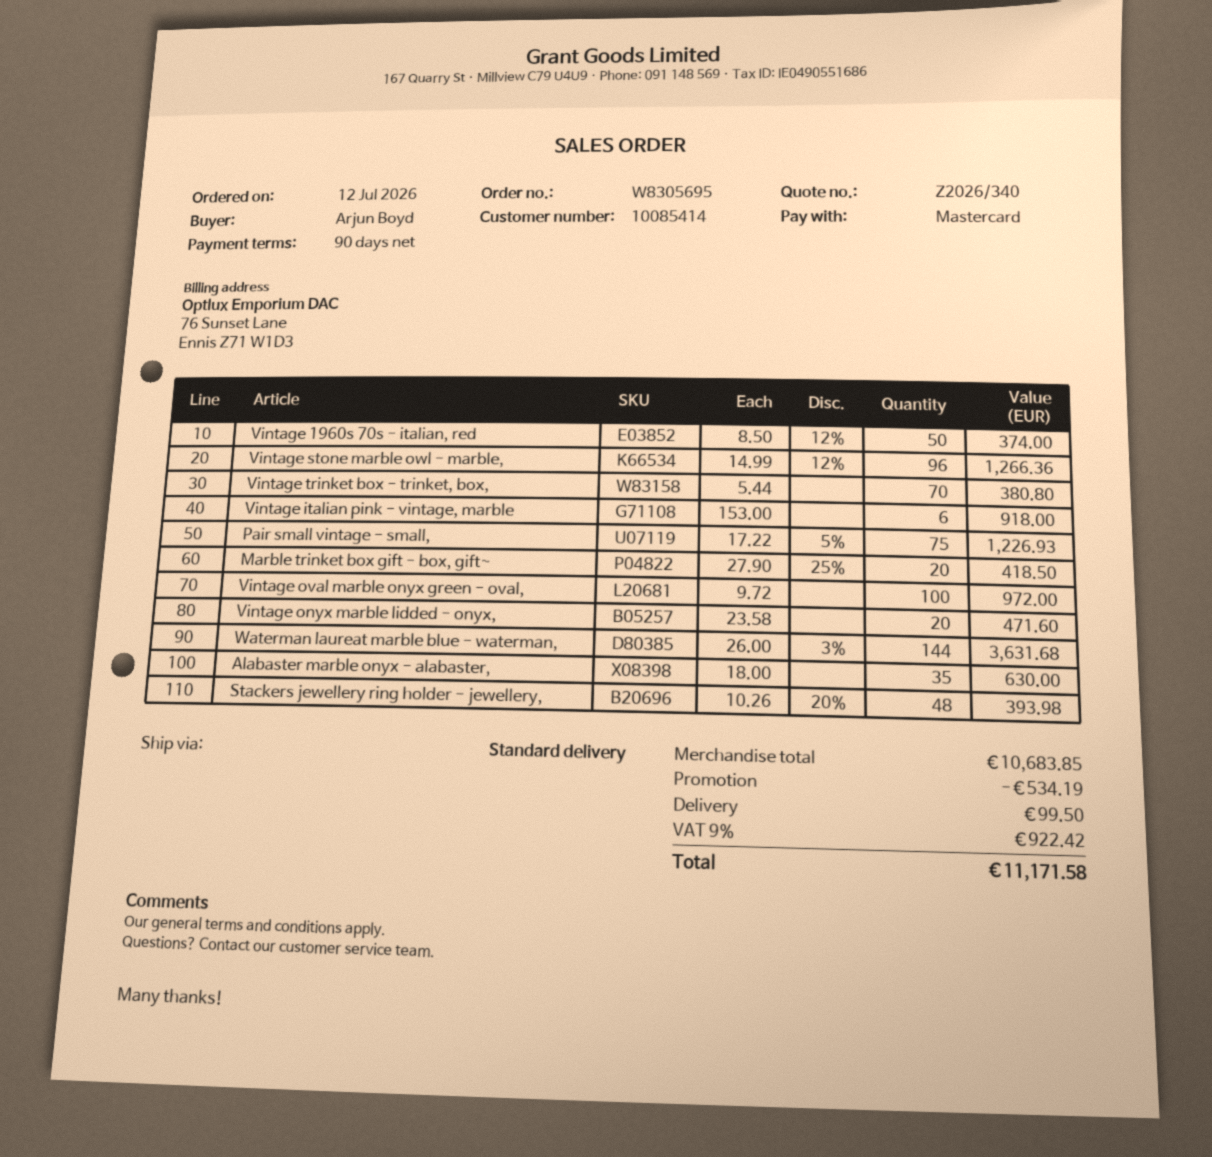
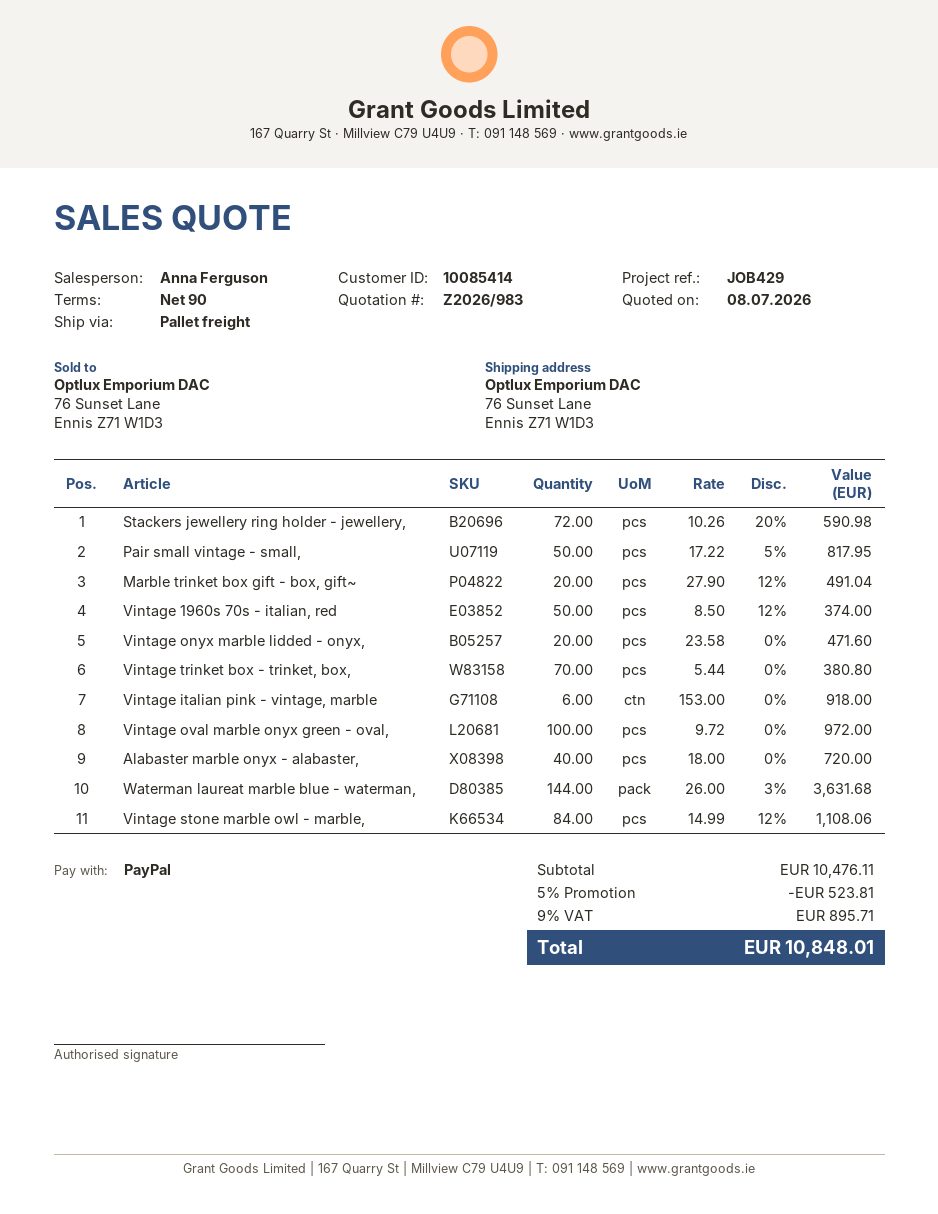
quote number: Z2026/340 -> Z2026/983
payment method: Mastercard -> PayPal
shipping method: standard -> pallet freight
Vintage stone marble owl - marble,: 96 x 14.99 - 12% = 1266.36 -> 84 x 14.99 - 12% = 1108.06
Pair small vintage - small,: 75 x 17.22 - 5% = 1226.93 -> 50 x 17.22 - 5% = 817.95
Marble trinket box gift - box, gift~: 20 x 27.90 - 25% = 418.50 -> 20 x 27.90 - 12% = 491.04
Alabaster marble onyx - alabaster,: 35 x 18.00 = 630.00 -> 40 x 18.00 = 720.00
Stackers jewellery ring holder - jewellery,: 48 x 10.26 - 20% = 393.98 -> 72 x 10.26 - 20% = 590.98
subtotal: 10683.85 -> 10476.11
discount: 534.19 -> 523.81
shipping: 99.50 -> none
tax: 9% = 922.42 -> 9% = 895.71
total: 11171.58 -> 10848.01

